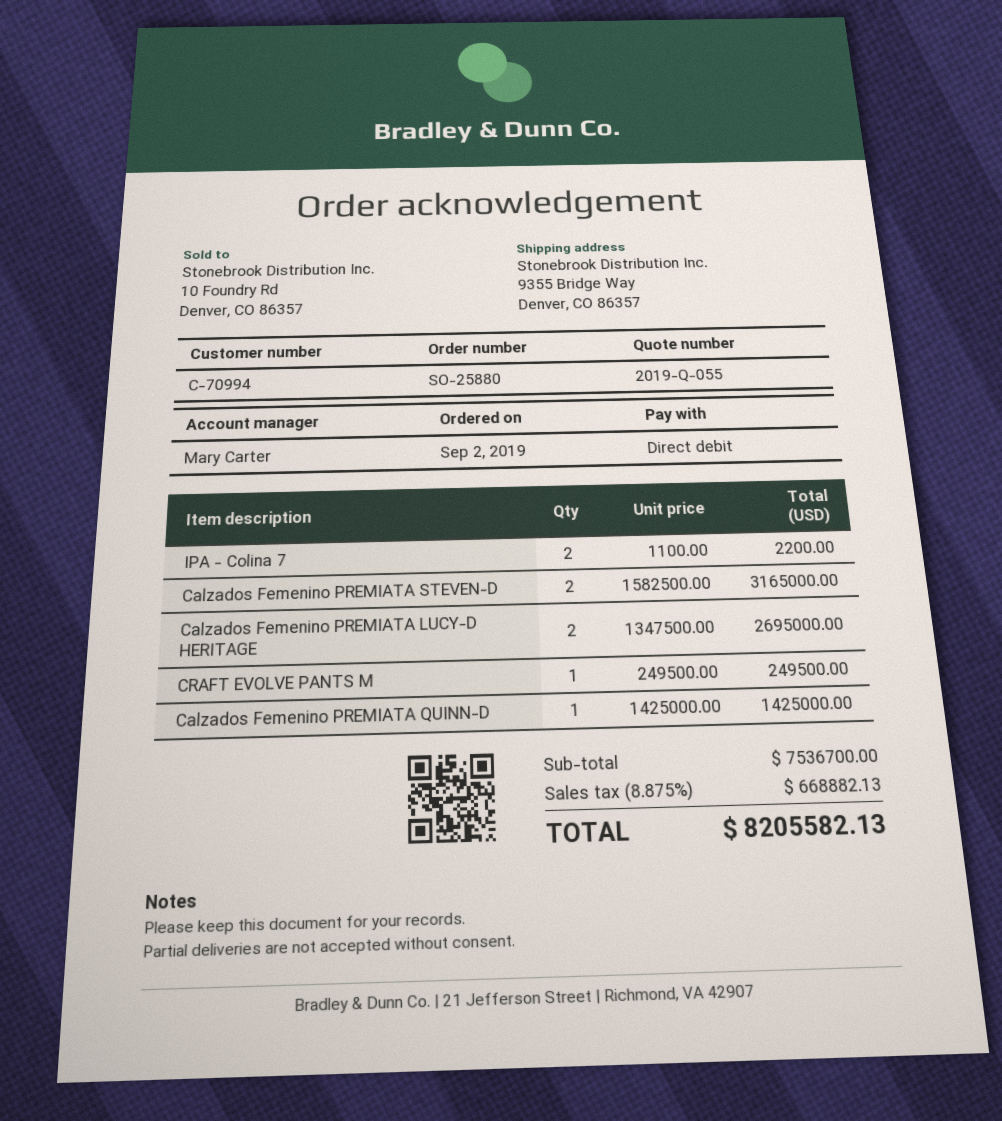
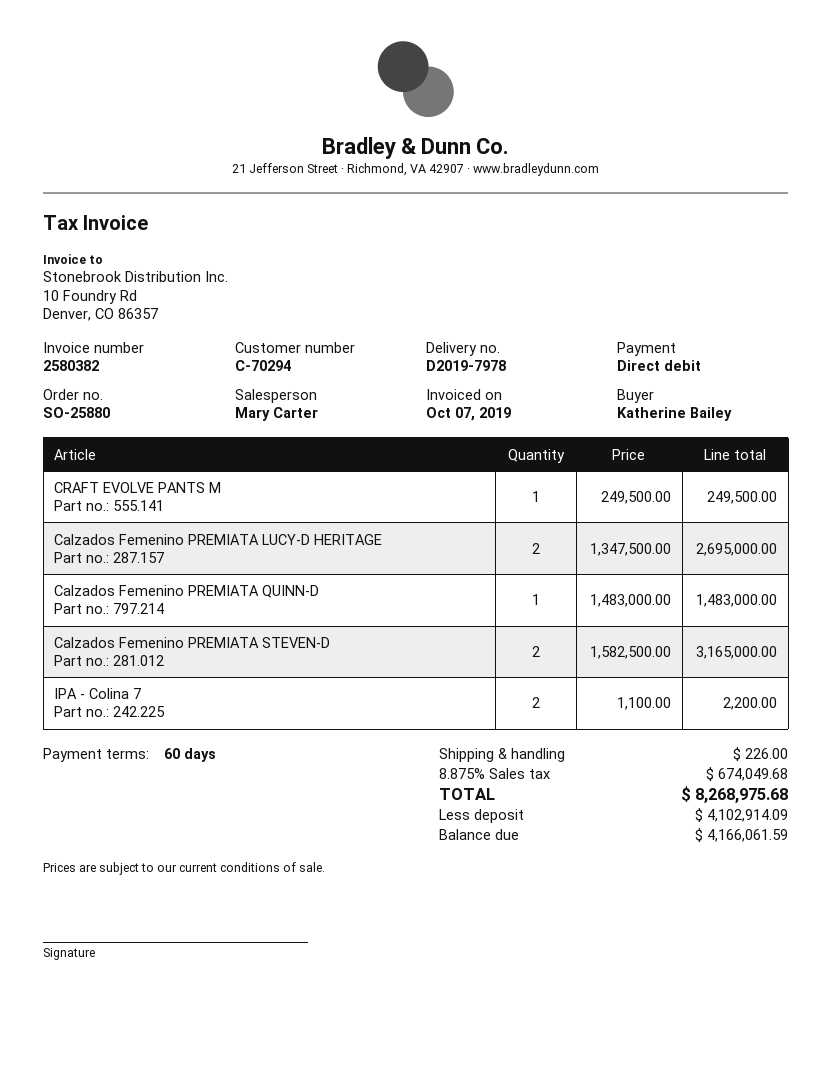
customer number: C-70994 -> C-70294
Calzados Femenino PREMIATA QUINN-D: 1 x 1425000.00 = 1425000.00 -> 1 x 1483000.00 = 1483000.00
shipping: none -> 226.00
tax: 8.875% = 668882.13 -> 8.875% = 674049.68
total: 8205582.13 -> 8268975.68

